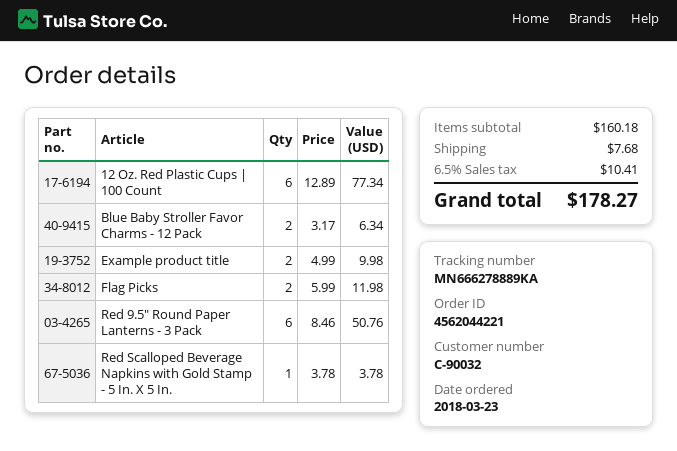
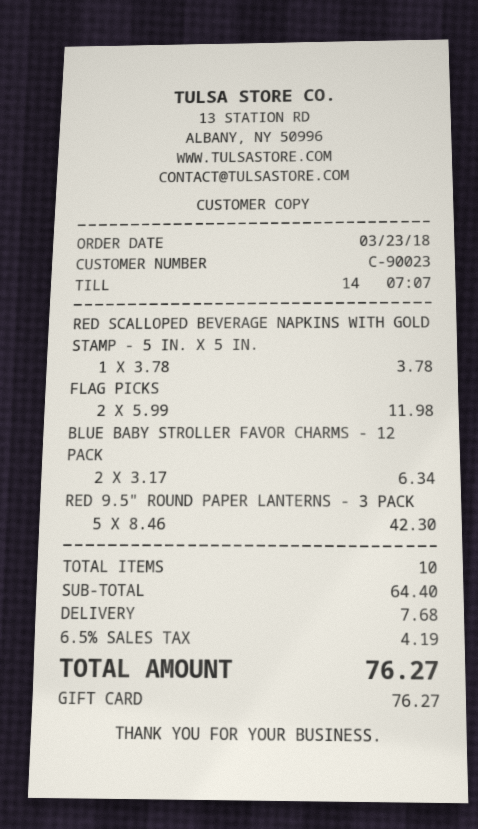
customer number: C-90032 -> C-90023
12 Oz. Red Plastic Cups | 100 Count: 6 x 12.89 = 77.34 -> none
Example product title: 2 x 4.99 = 9.98 -> none
Red 9.5" Round Paper Lanterns - 3 Pack: 6 x 8.46 = 50.76 -> 5 x 8.46 = 42.30
subtotal: 160.18 -> 64.40
tax: 6.5% = 10.41 -> 6.5% = 4.19
total: 178.27 -> 76.27

